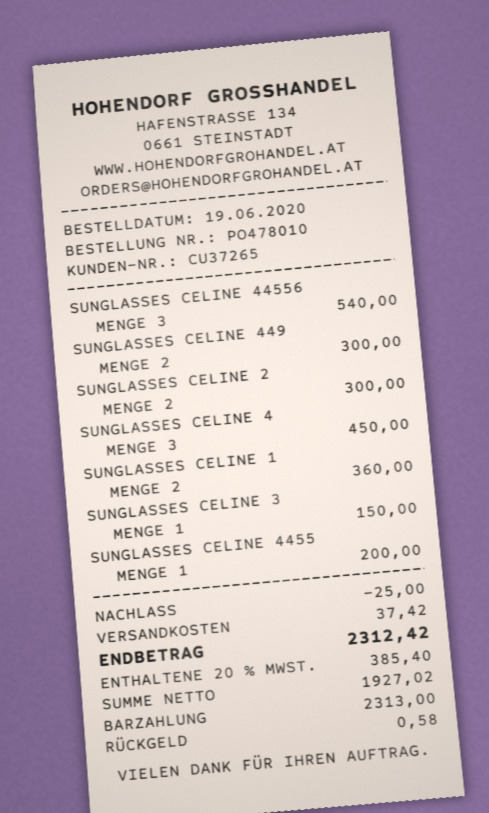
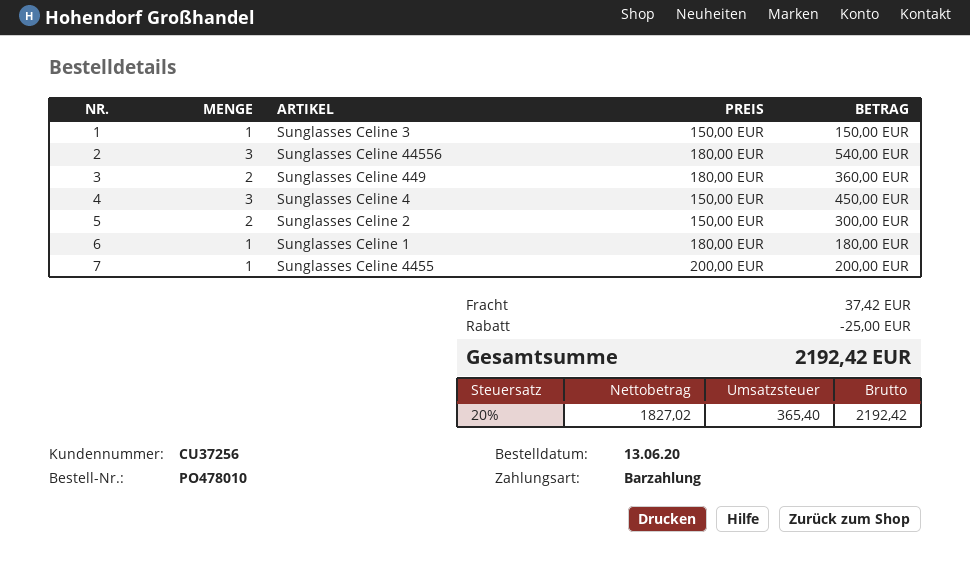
order date: 2020-06-19 -> 2020-06-13
customer number: CU37265 -> CU37256
SUNGLASSES CELINE 449: 2 for 300.00 -> 2 for 360.00
SUNGLASSES CELINE 1: 2 for 360.00 -> 1 for 180.00
net: 1927.02 -> 1827.02
tax: 20% = 385.40 -> 20% = 365.40
total: 2312.42 -> 2192.42

